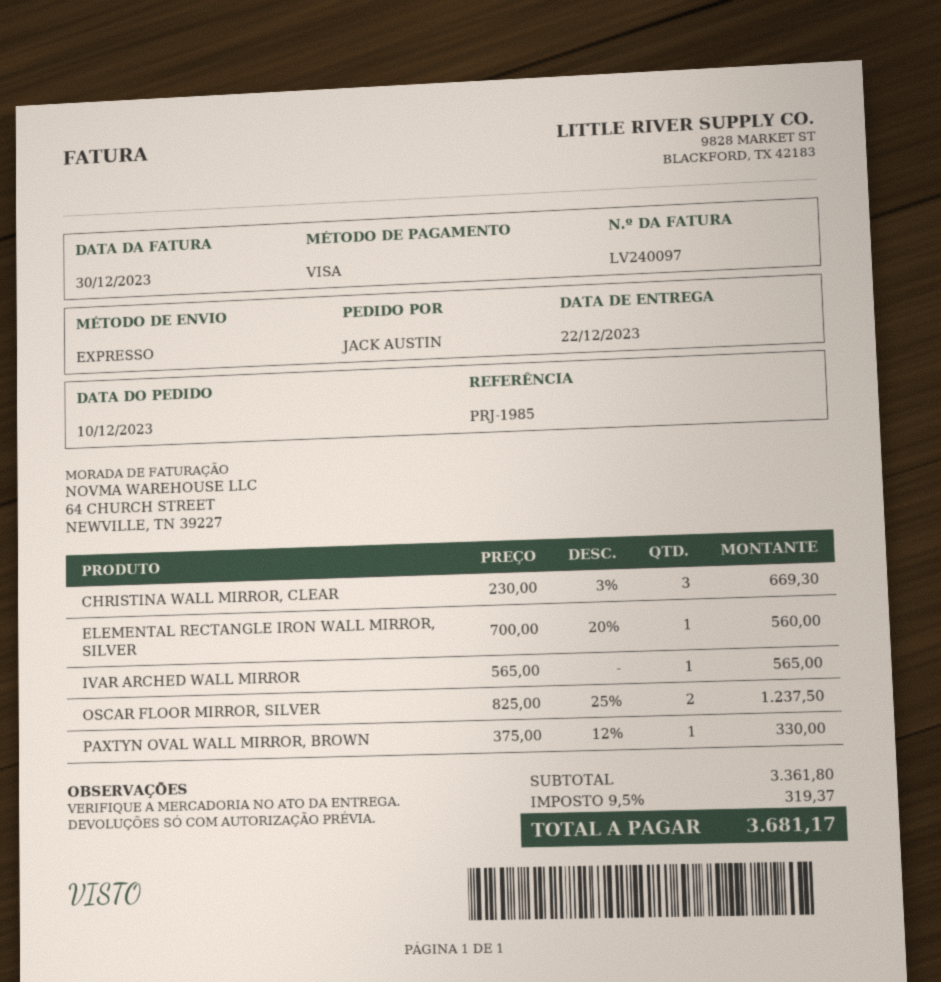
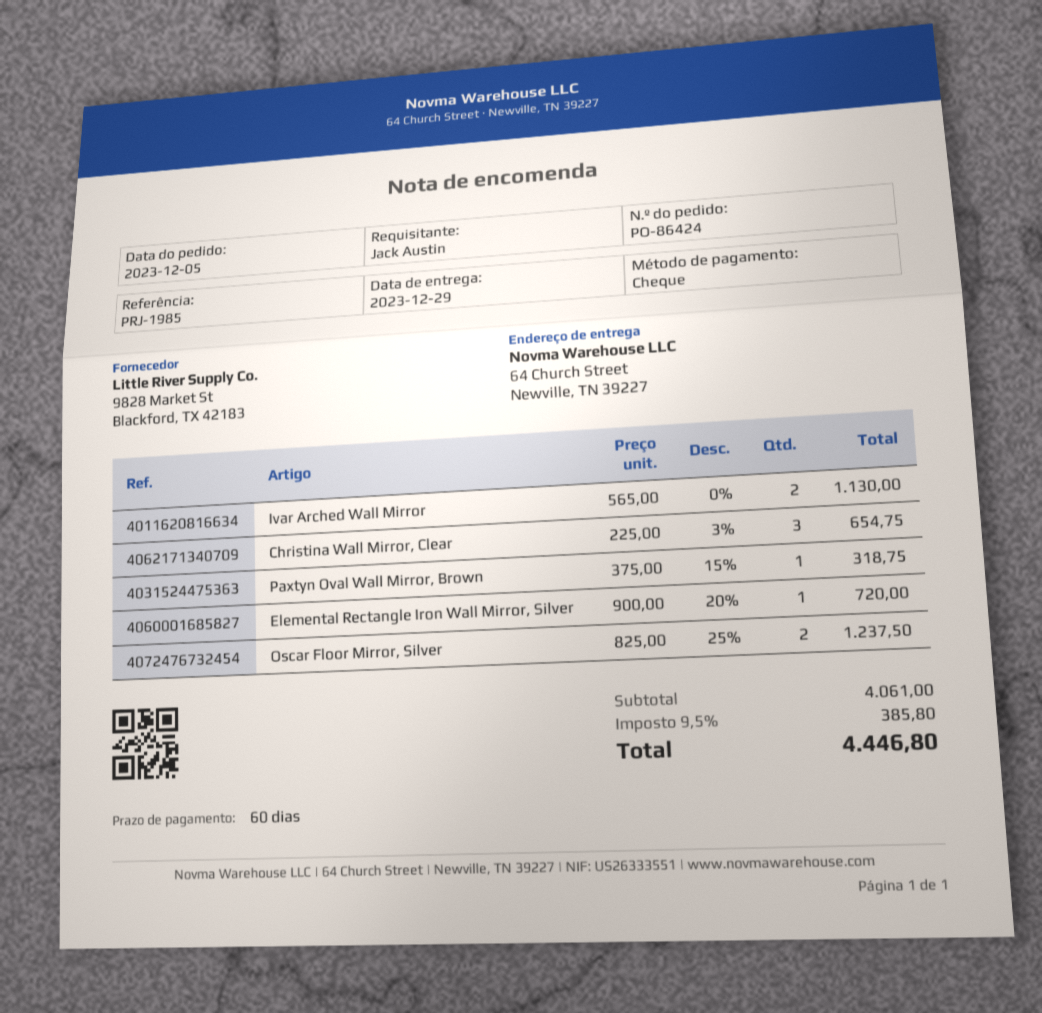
order date: 2023-12-10 -> 2023-12-05
delivery date: 2023-12-22 -> 2023-12-29
payment method: Visa -> cheque
CHRISTINA WALL MIRROR, CLEAR: 3 x 230.00 - 3% = 669.30 -> 3 x 225.00 - 3% = 654.75
ELEMENTAL RECTANGLE IRON WALL MIRROR, SILVER: 1 x 700.00 - 20% = 560.00 -> 1 x 900.00 - 20% = 720.00
IVAR ARCHED WALL MIRROR: 1 x 565.00 = 565.00 -> 2 x 565.00 = 1130.00
PAXTYN OVAL WALL MIRROR, BROWN: 1 x 375.00 - 12% = 330.00 -> 1 x 375.00 - 15% = 318.75
subtotal: 3361.80 -> 4061.00
tax: 9.5% = 319.37 -> 9.5% = 385.80
total: 3681.17 -> 4446.80

